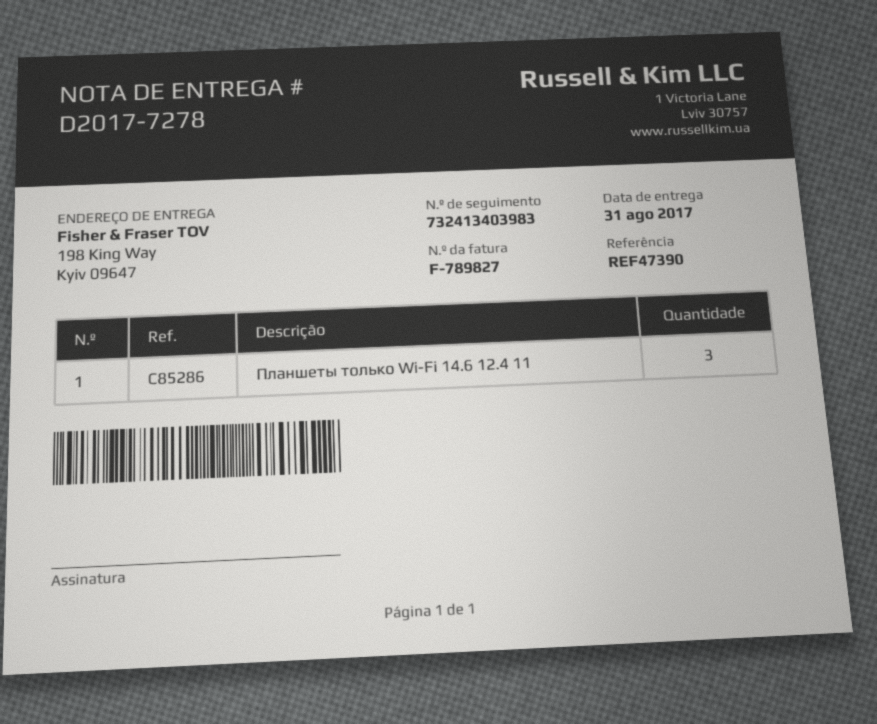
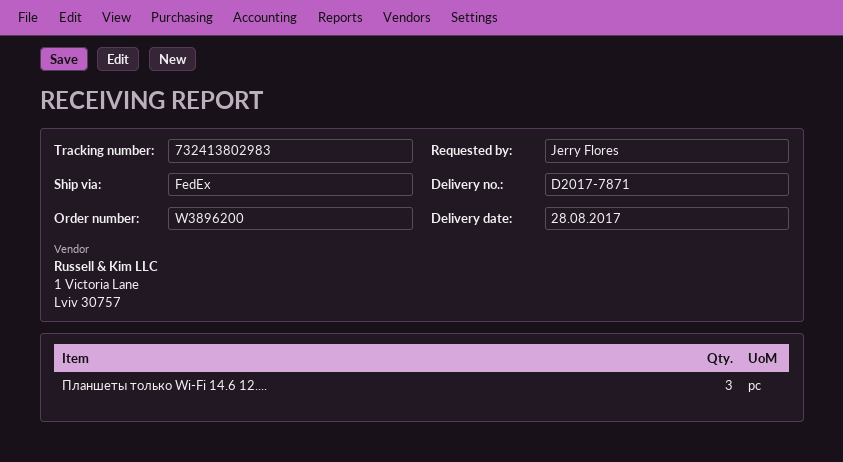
delivery note number: D2017-7278 -> D2017-7871
delivery date: 2017-08-31 -> 2017-08-28
tracking number: 732413403983 -> 732413802983

